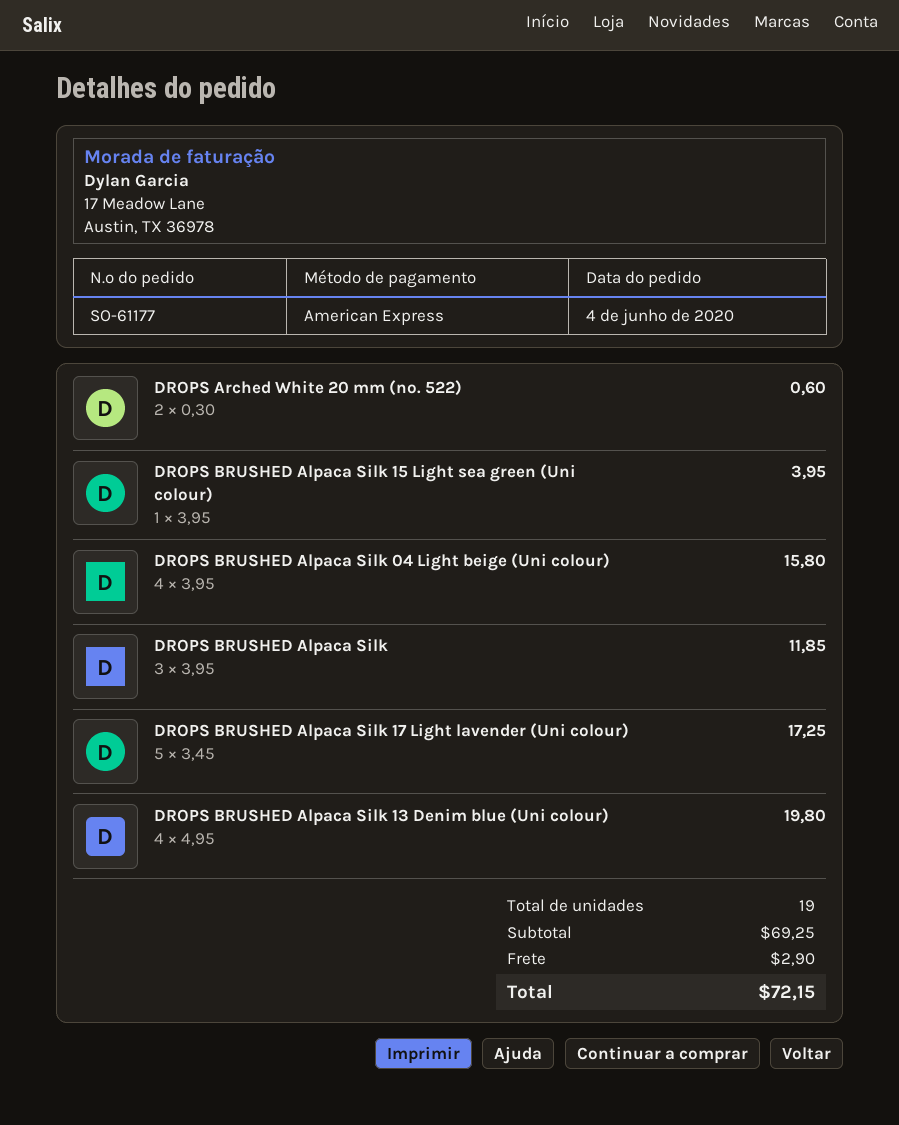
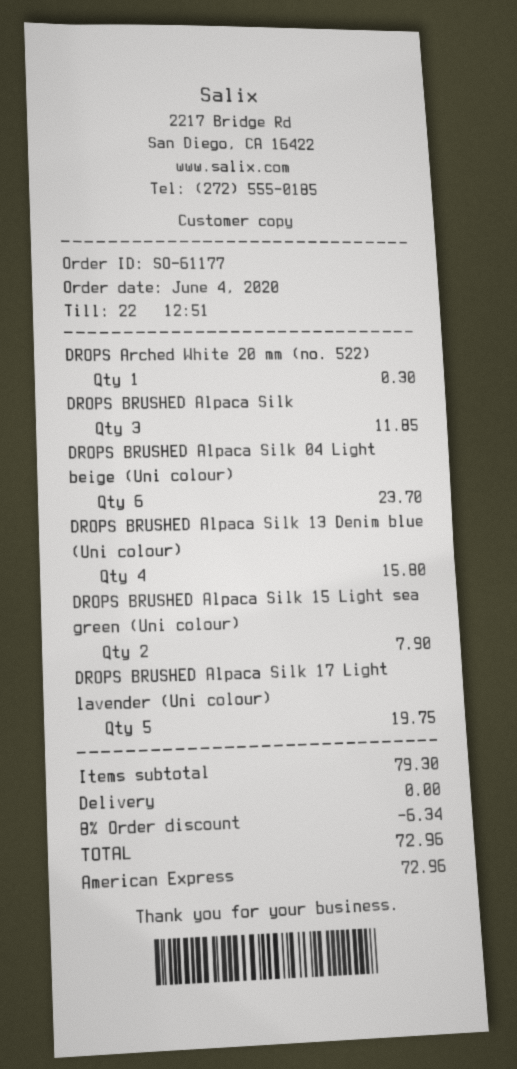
DROPS Arched White 20 mm (no. 522): 2 for 0.60 -> 1 for 0.30
DROPS BRUSHED Alpaca Silk 15 Light sea green (Uni colour): 1 for 3.95 -> 2 for 7.90
DROPS BRUSHED Alpaca Silk 04 Light beige (Uni colour): 4 for 15.80 -> 6 for 23.70
DROPS BRUSHED Alpaca Silk 17 Light lavender (Uni colour): 5 for 17.25 -> 5 for 19.75
DROPS BRUSHED Alpaca Silk 13 Denim blue (Uni colour): 4 for 19.80 -> 4 for 15.80
subtotal: 69.25 -> 79.30
discount: none -> 8% = 6.34
shipping: 2.90 -> 0.00
total: 72.15 -> 72.96

